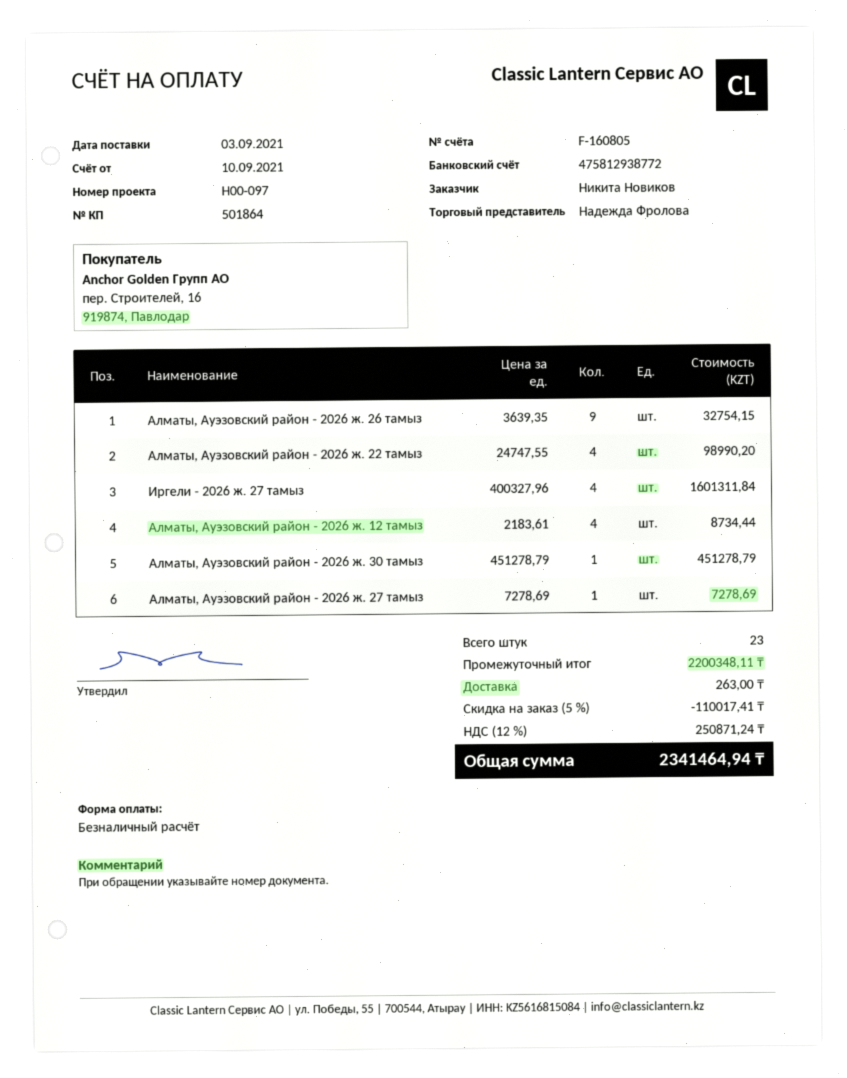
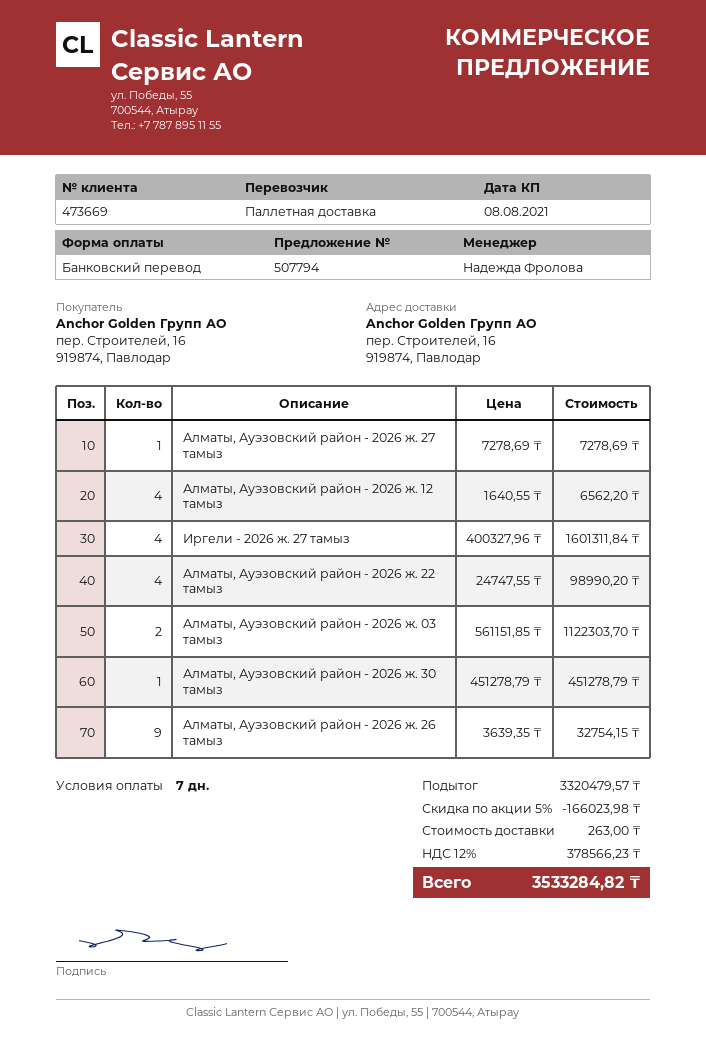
quote number: 501864 -> 507794
Алматы, Ауэзовский район - 2026 ж. 12 тамыз: 4 x 2183.61 = 8734.44 -> 4 x 1640.55 = 6562.20
Алматы, Ауэзовский район - 2026 ж. 03 тамыз: none -> 2 x 561151.85 = 1122303.70
subtotal: 2200348.11 -> 3320479.57
discount: 5% = 110017.41 -> 5% = 166023.98
tax: 12% = 250871.24 -> 12% = 378566.23
total: 2341464.94 -> 3533284.82

